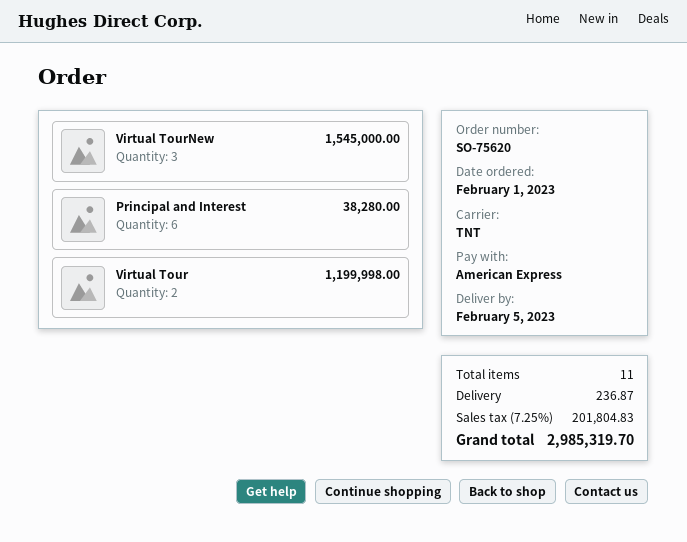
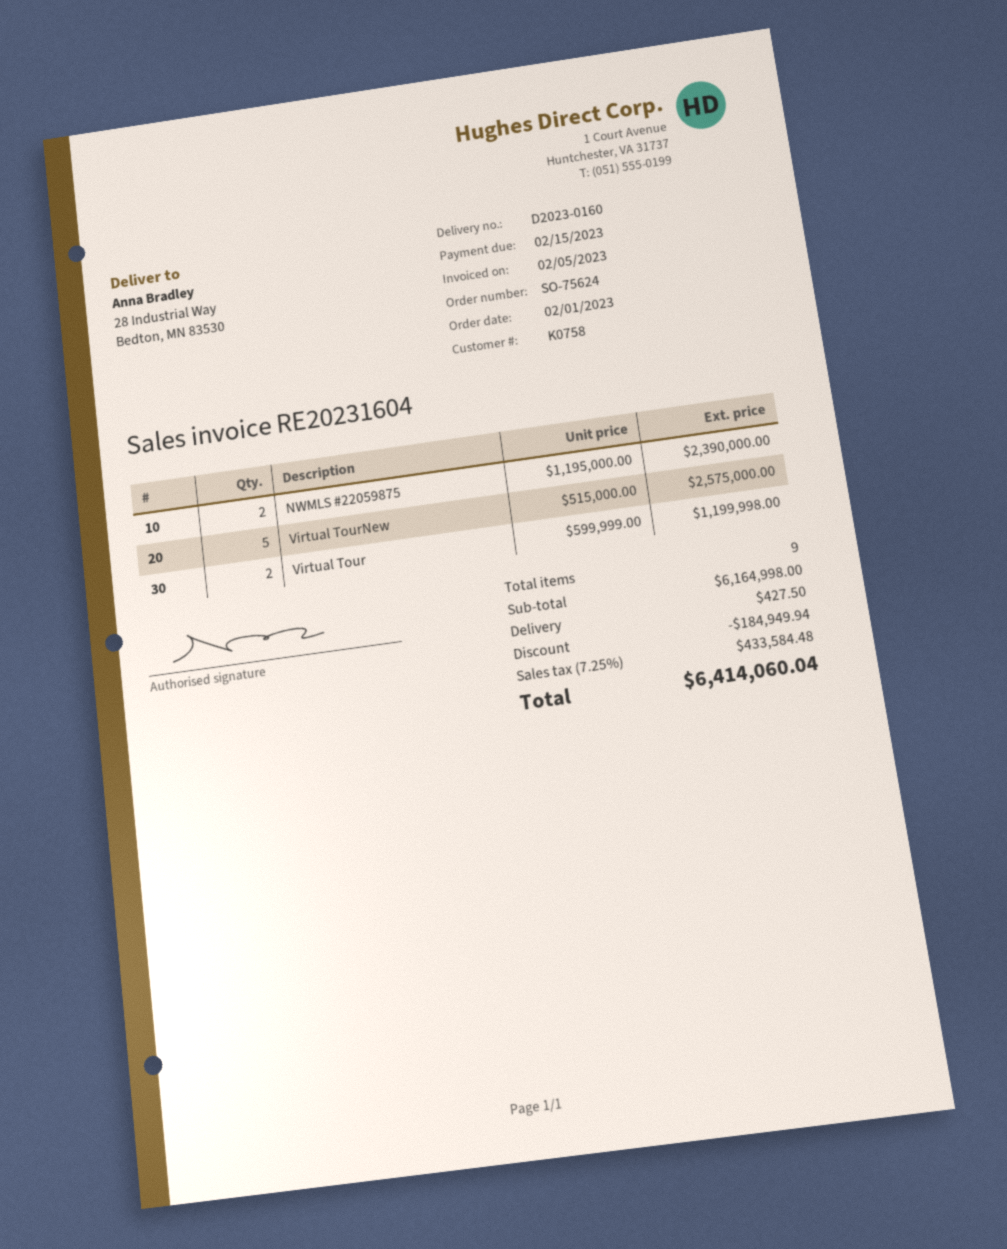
order number: SO-75620 -> SO-75624
Virtual TourNew: 3 for 1545000.00 -> 5 for 2575000.00
Principal and Interest: 6 for 38280.00 -> none
NWMLS #22059875: none -> 2 for 2390000.00
total quantity: 11 -> 9
discount: none -> 184949.94
shipping: 236.87 -> 427.50
tax: 7.25% = 201804.83 -> 7.25% = 433584.48
total: 2985319.70 -> 6414060.04

